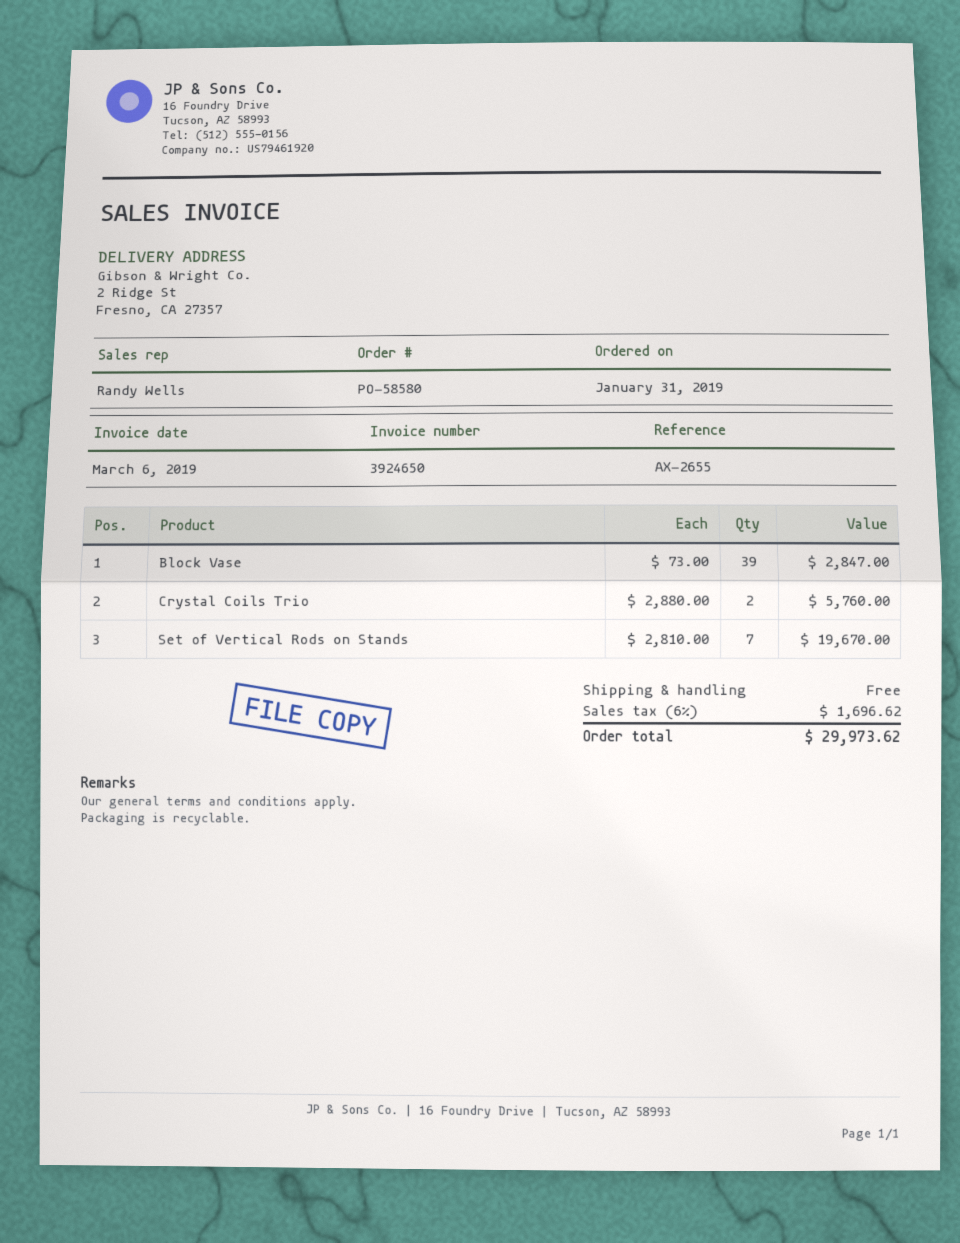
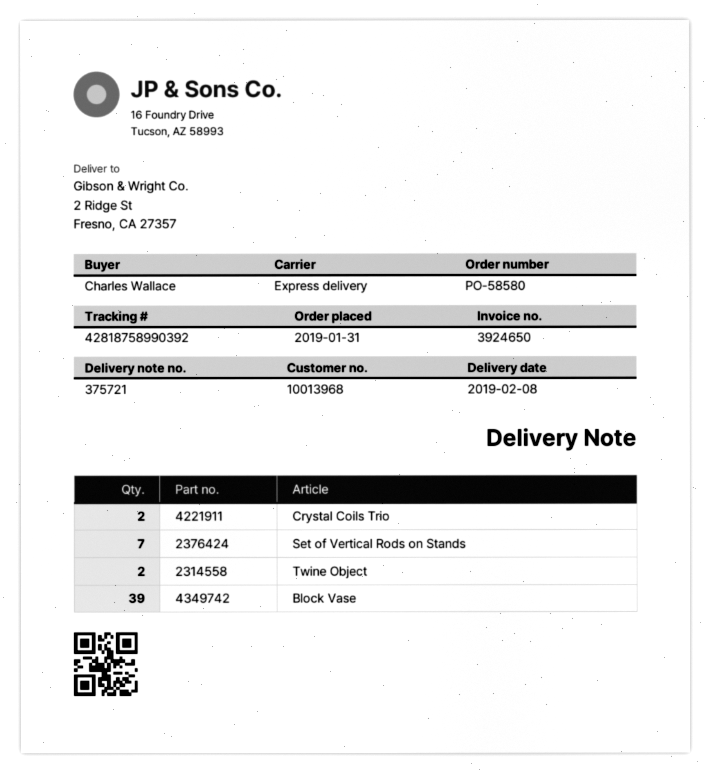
Twine Object: none -> 2

